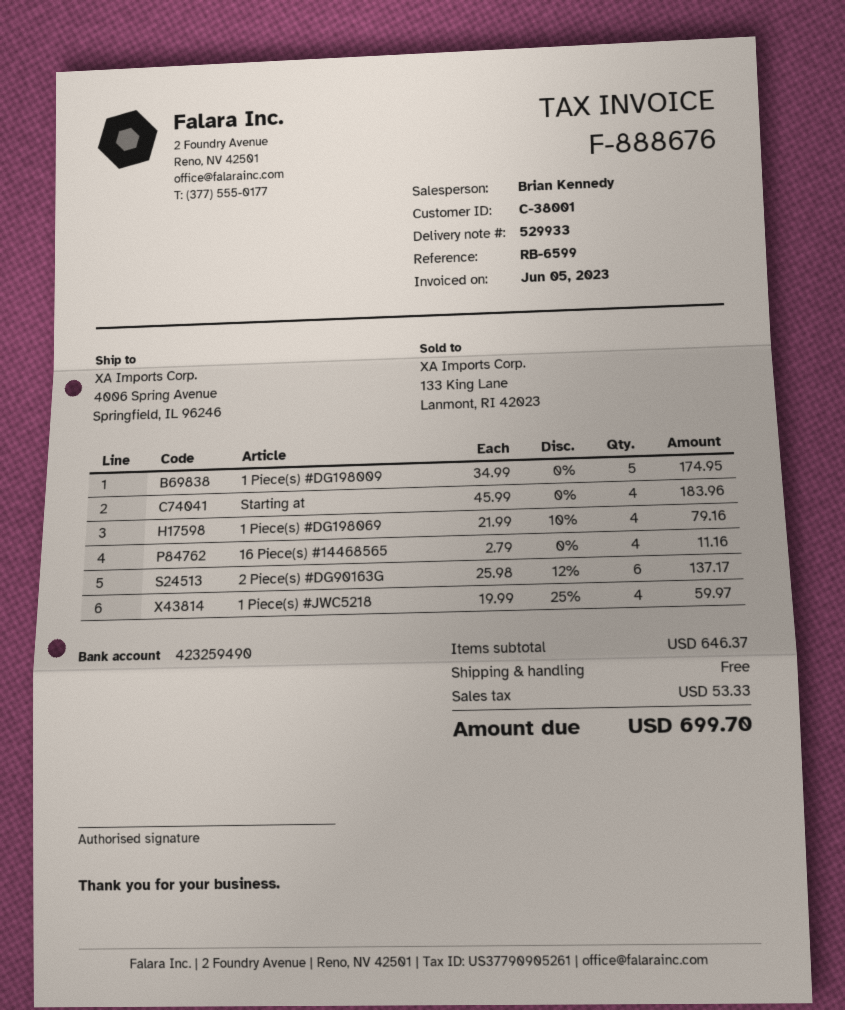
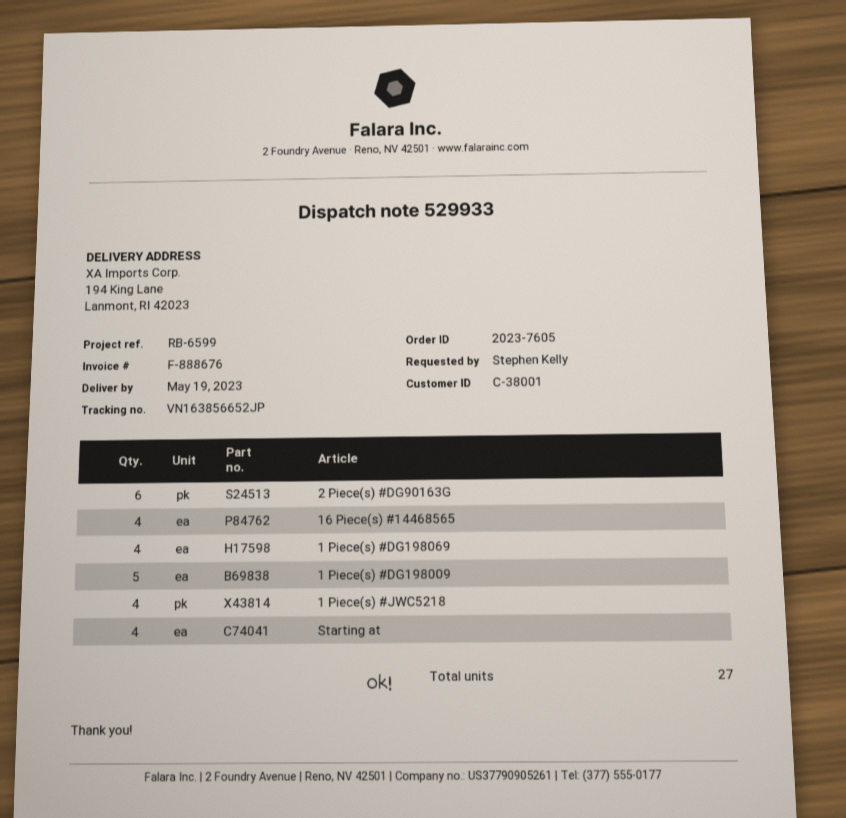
ship to: 4006 Spring Avenue, Springfield, IL 96246 -> 194 King Lane, Lanmont, RI 42023

